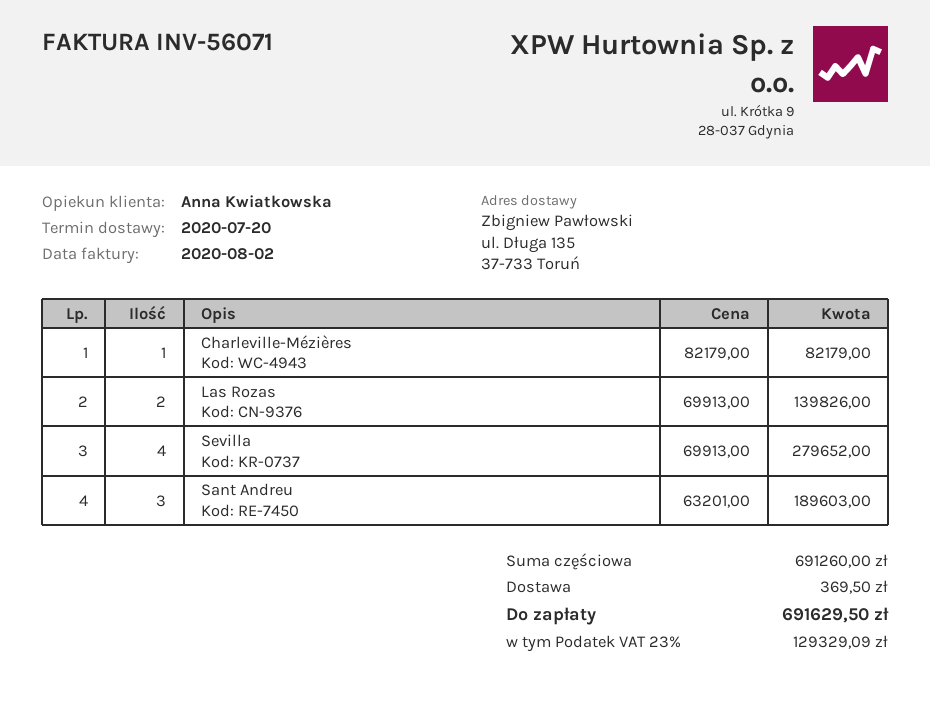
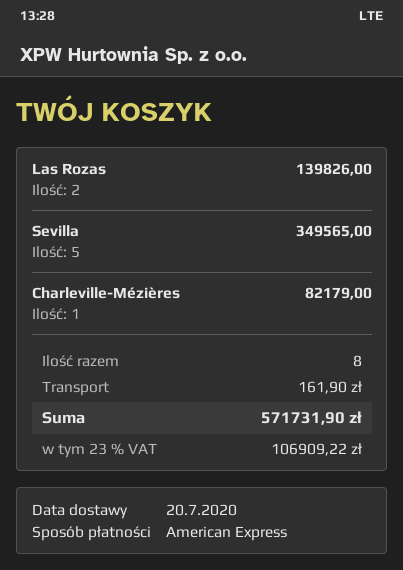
Sevilla: 4 for 279652.00 -> 5 for 349565.00
Sant Andreu: 3 for 189603.00 -> none
shipping: 369.50 -> 161.90
tax: 23% = 129329.09 -> 23% = 106909.22
total: 691629.50 -> 571731.90

